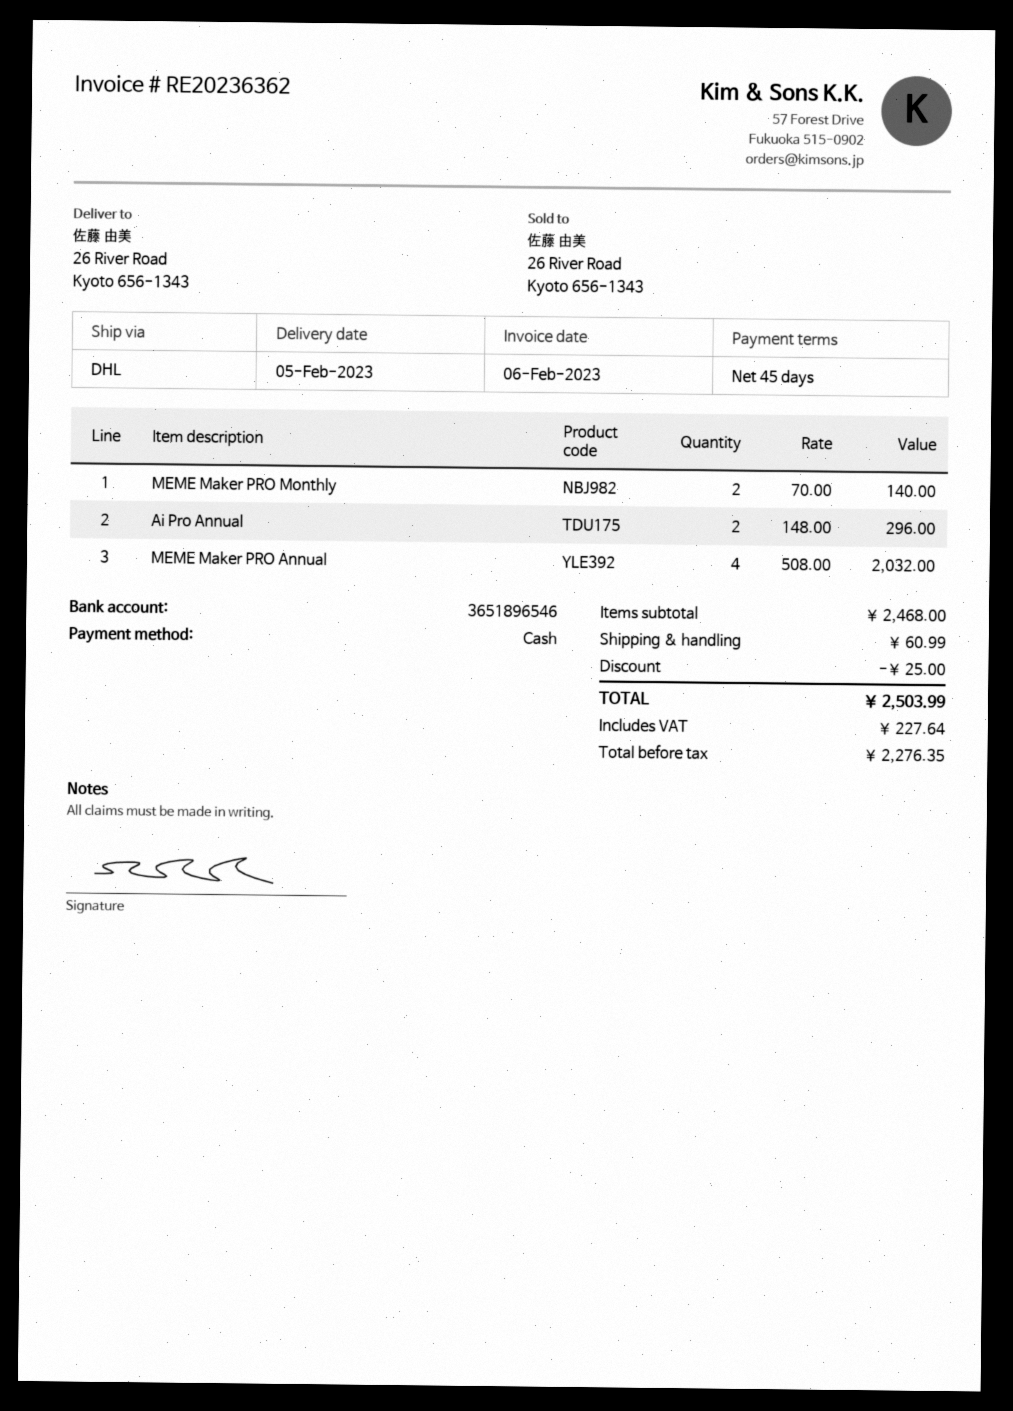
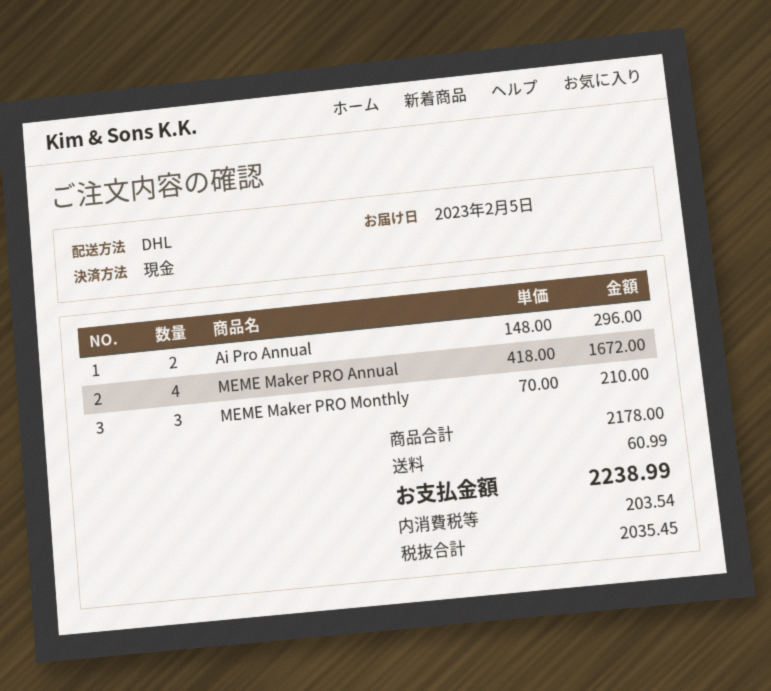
MEME Maker PRO Monthly: 2 x 70.00 = 140.00 -> 3 x 70.00 = 210.00
MEME Maker PRO Annual: 4 x 508.00 = 2032.00 -> 4 x 418.00 = 1672.00
subtotal: 2468.00 -> 2178.00
discount: 25.00 -> none
net: 2276.35 -> 2035.45
tax: 227.64 -> 203.54
total: 2503.99 -> 2238.99

